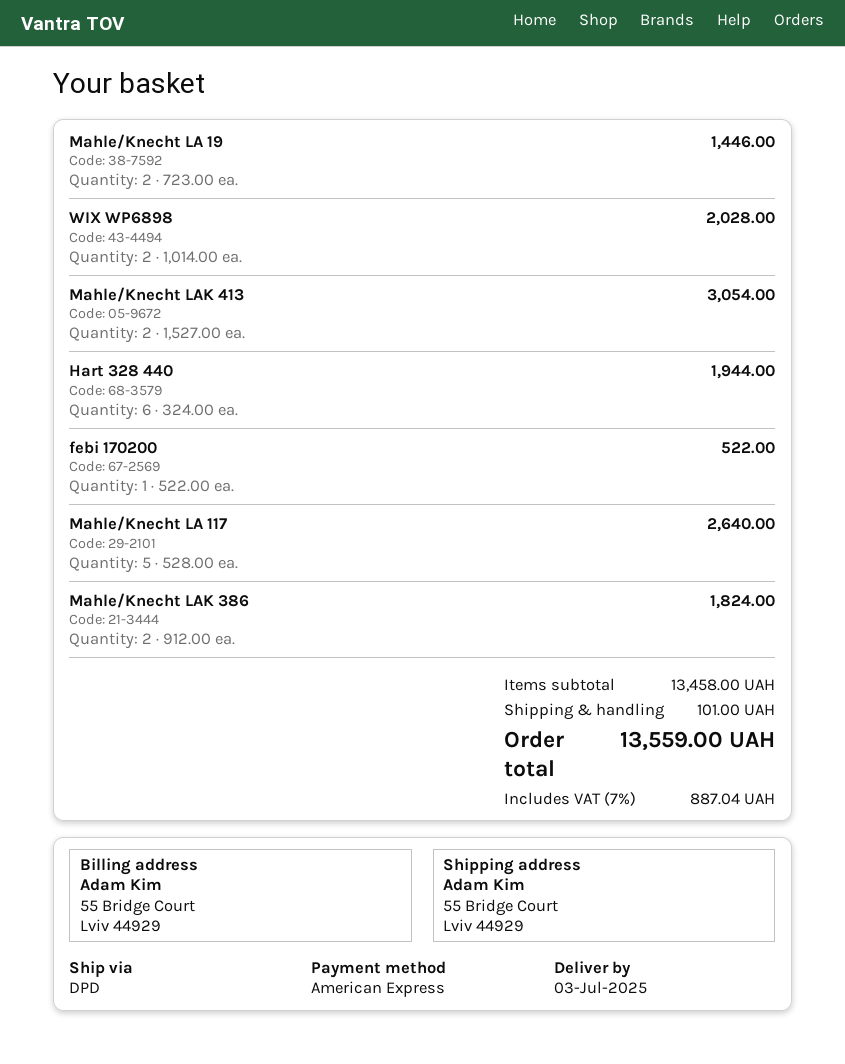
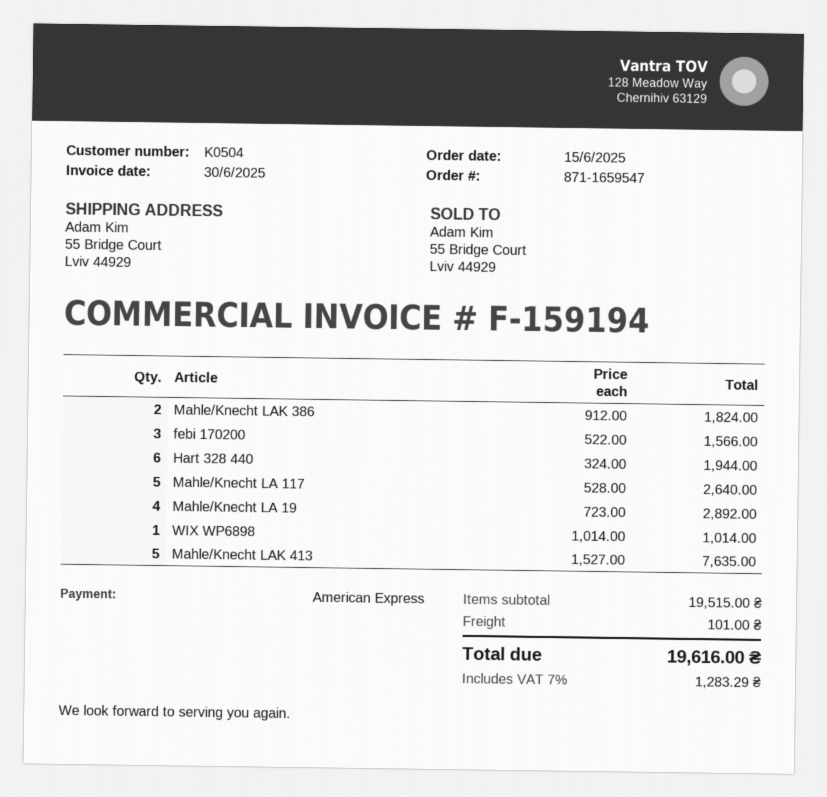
Mahle/Knecht LA 19: 2 x 723.00 = 1446.00 -> 4 x 723.00 = 2892.00
WIX WP6898: 2 x 1014.00 = 2028.00 -> 1 x 1014.00 = 1014.00
Mahle/Knecht LAK 413: 2 x 1527.00 = 3054.00 -> 5 x 1527.00 = 7635.00
febi 170200: 1 x 522.00 = 522.00 -> 3 x 522.00 = 1566.00
subtotal: 13458.00 -> 19515.00
tax: 7% = 887.04 -> 7% = 1283.29
total: 13559.00 -> 19616.00

